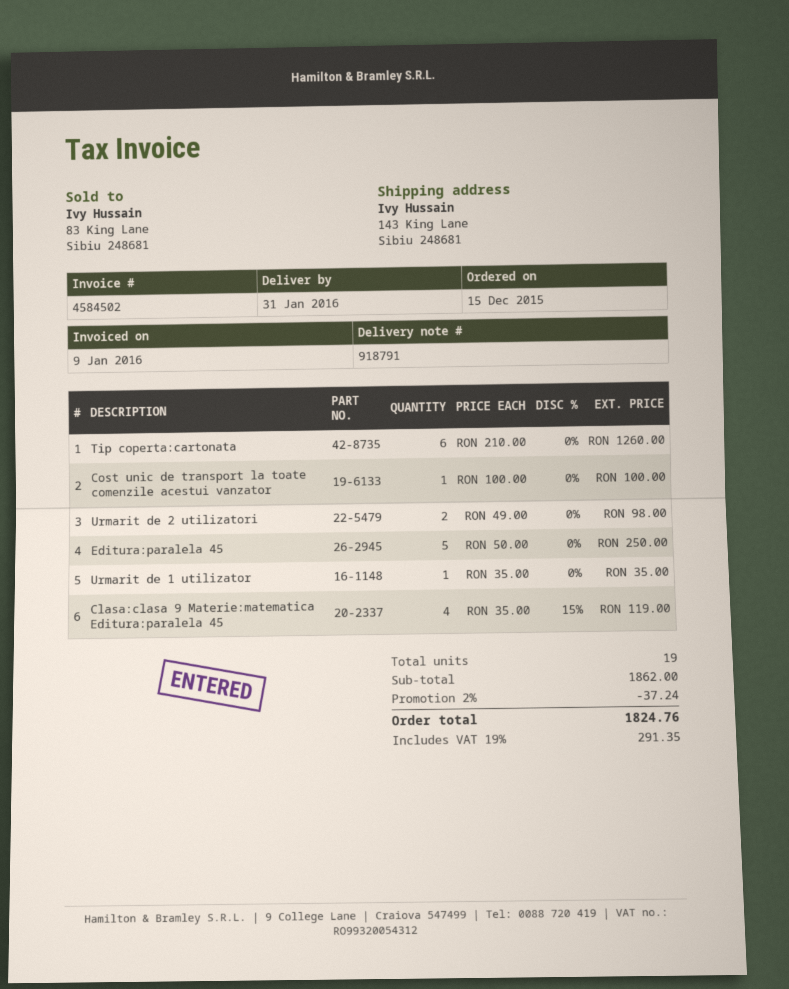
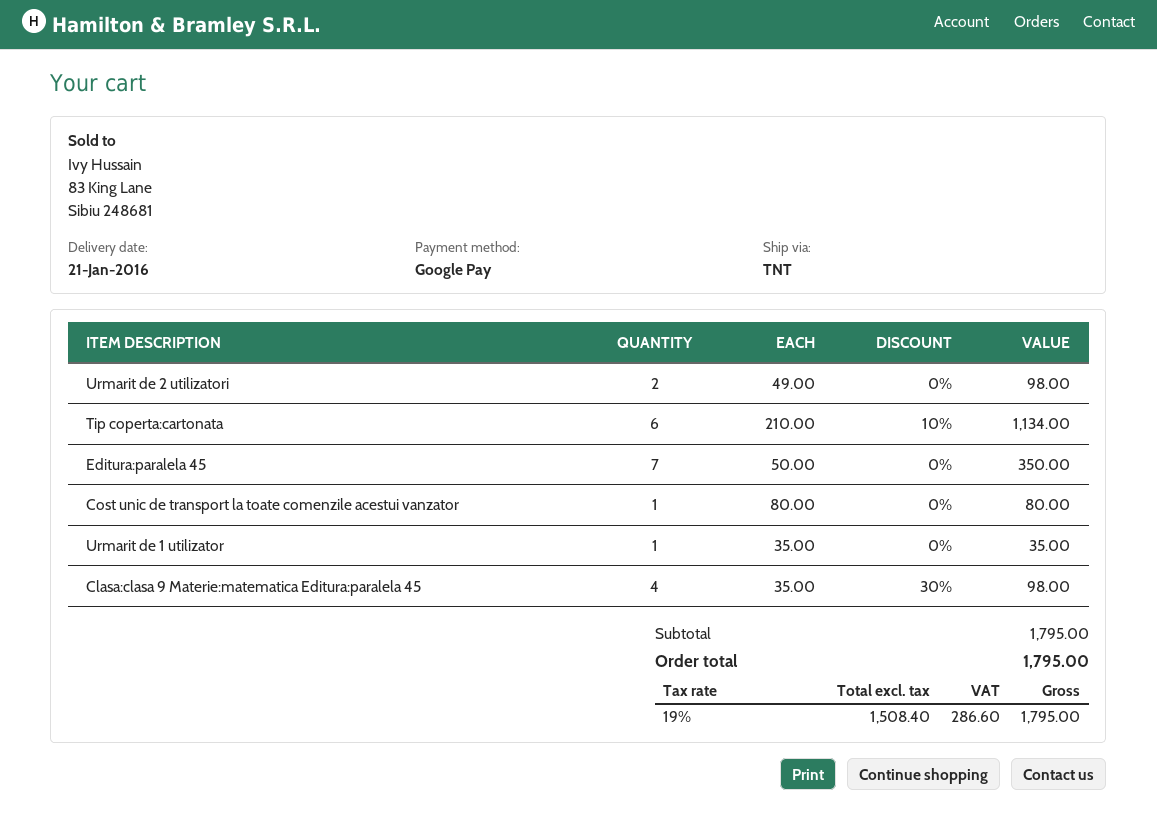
delivery date: 2016-01-31 -> 2016-01-21
Tip coperta:cartonata: 6 x 210.00 = 1260.00 -> 6 x 210.00 - 10% = 1134.00
Cost unic de transport la toate comenzile acestui vanzator: 1 x 100.00 = 100.00 -> 1 x 80.00 = 80.00
Editura:paralela 45: 5 x 50.00 = 250.00 -> 7 x 50.00 = 350.00
Clasa:clasa 9 Materie:matematica Editura:paralela 45: 4 x 35.00 - 15% = 119.00 -> 4 x 35.00 - 30% = 98.00
subtotal: 1862.00 -> 1795.00
discount: 2% = 37.24 -> none
tax: 19% = 291.35 -> 19% = 286.60
total: 1824.76 -> 1795.00

